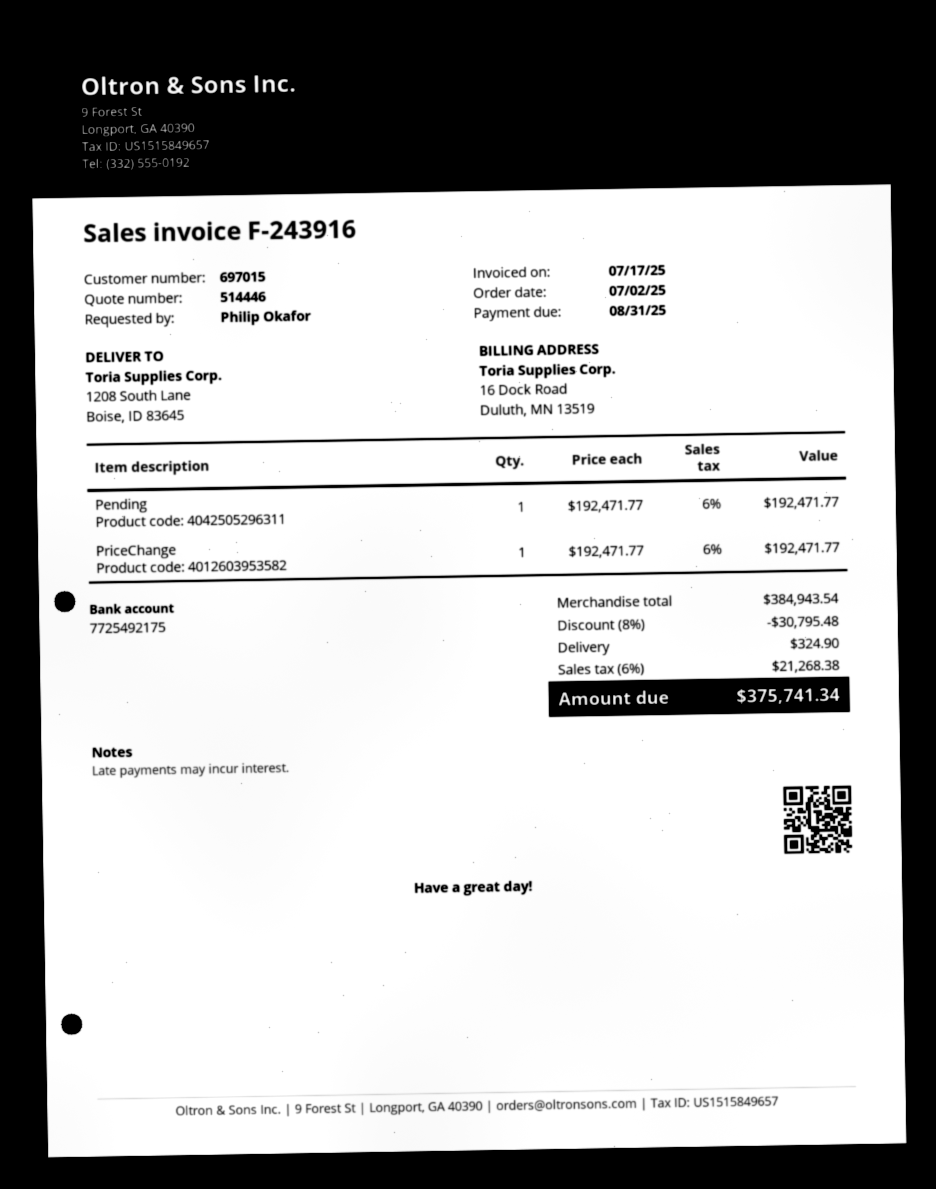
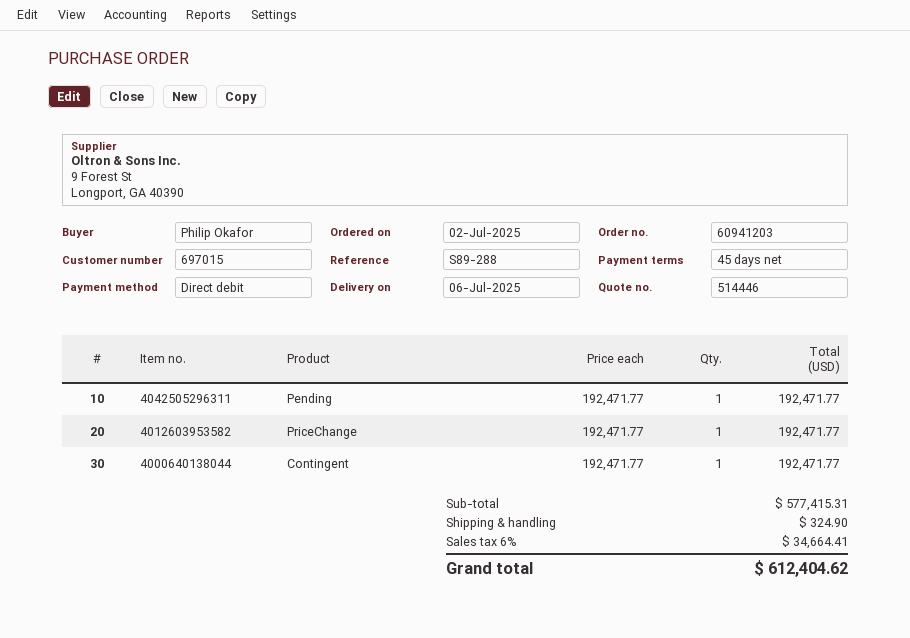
Contingent: none -> 1 x 192471.77 = 192471.77
subtotal: 384943.54 -> 577415.31
discount: 8% = 30795.48 -> none
tax: 6% = 21268.38 -> 6% = 34664.41
total: 375741.34 -> 612404.62

